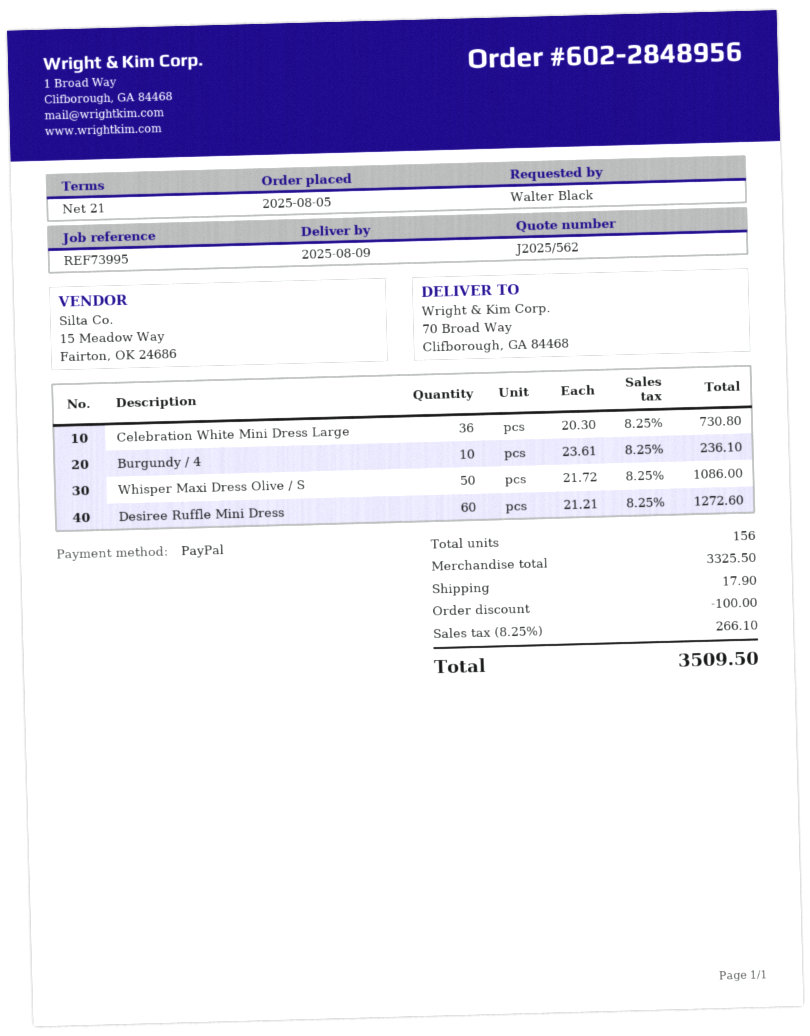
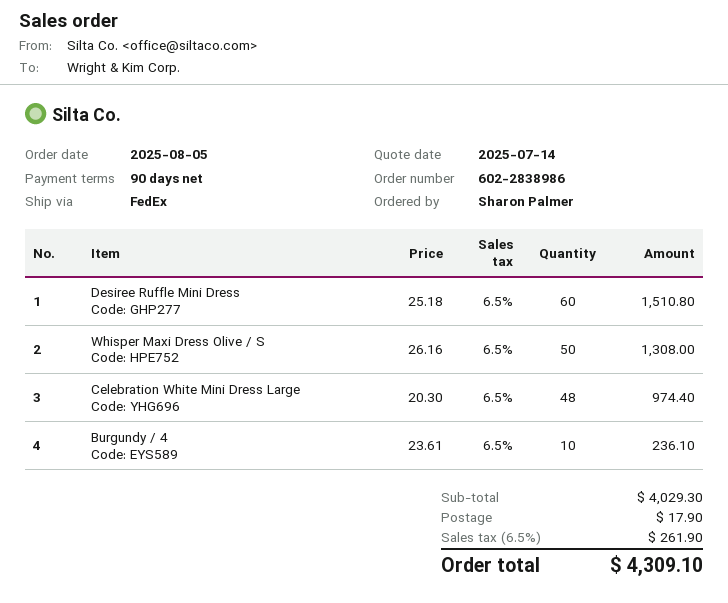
order number: 602-2848956 -> 602-2838986
payment terms: 21 days -> 90 days
ordered by: Walter Black -> Sharon Palmer
Celebration White Mini Dress Large: 36 x 20.30 = 730.80 -> 48 x 20.30 = 974.40
Whisper Maxi Dress Olive / S: 50 x 21.72 = 1086.00 -> 50 x 26.16 = 1308.00
Desiree Ruffle Mini Dress: 60 x 21.21 = 1272.60 -> 60 x 25.18 = 1510.80
subtotal: 3325.50 -> 4029.30
discount: 100.00 -> none
tax: 8.25% = 266.10 -> 6.5% = 261.90
total: 3509.50 -> 4309.10

